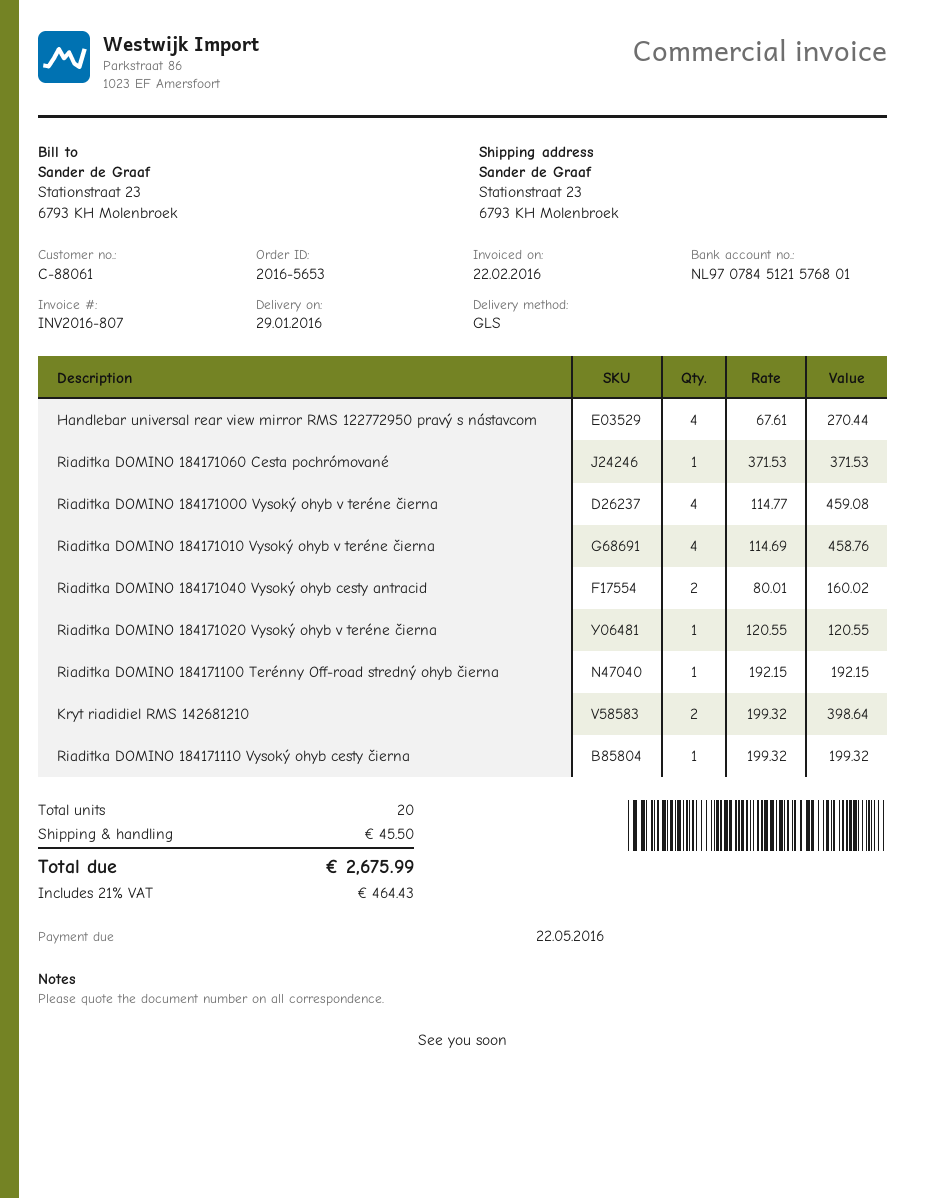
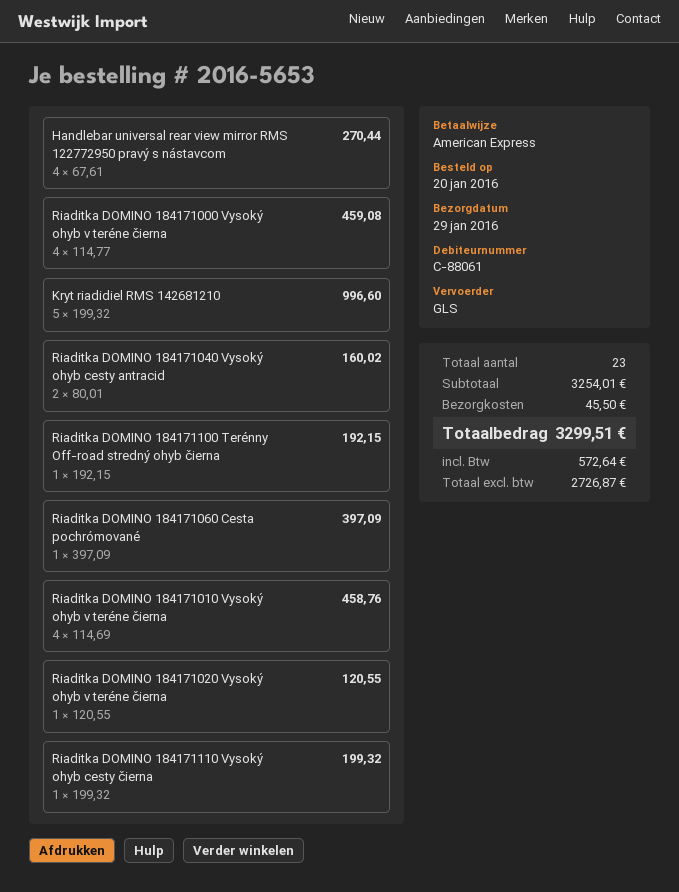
Riaditka DOMINO 184171060 Cesta pochrómované: 1 x 371.53 = 371.53 -> 1 x 397.09 = 397.09
Kryt riadidiel RMS 142681210: 2 x 199.32 = 398.64 -> 5 x 199.32 = 996.60
total quantity: 20 -> 23
tax: 464.43 -> 572.64
total: 2675.99 -> 3299.51

